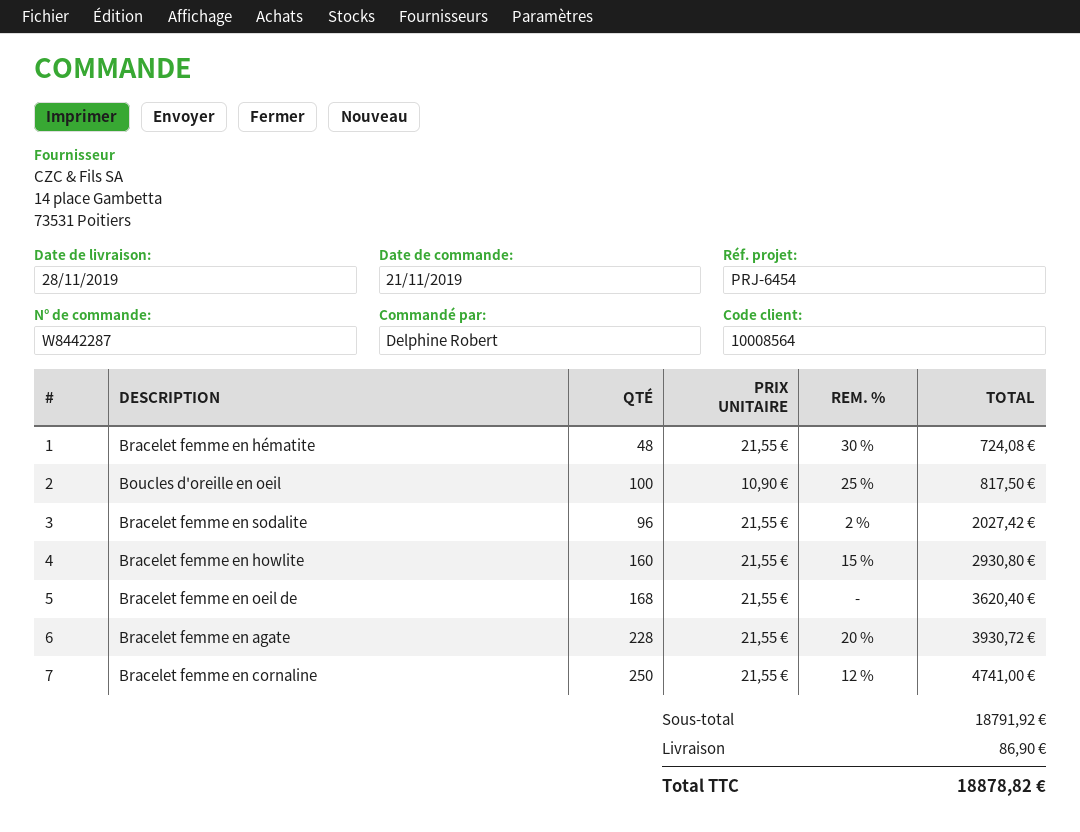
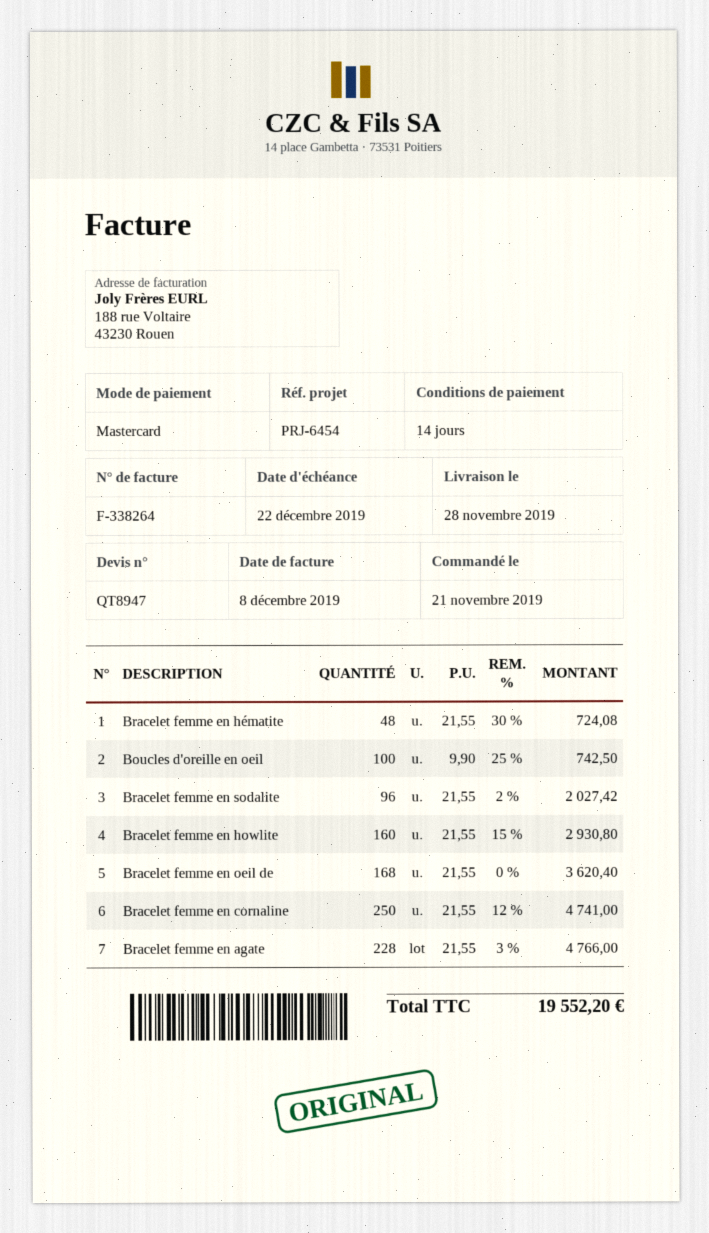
Boucles d'oreille en oeil: 100 x 10.90 - 25% = 817.50 -> 100 x 9.90 - 25% = 742.50
Bracelet femme en agate: 228 x 21.55 - 20% = 3930.72 -> 228 x 21.55 - 3% = 4766.00
shipping: 86.90 -> none
total: 18878.82 -> 19552.20

